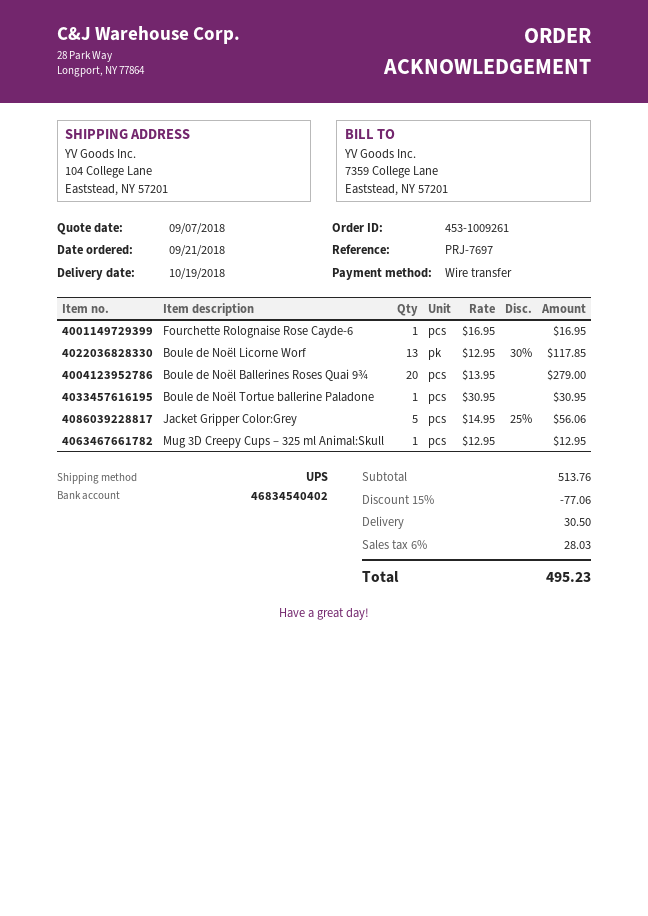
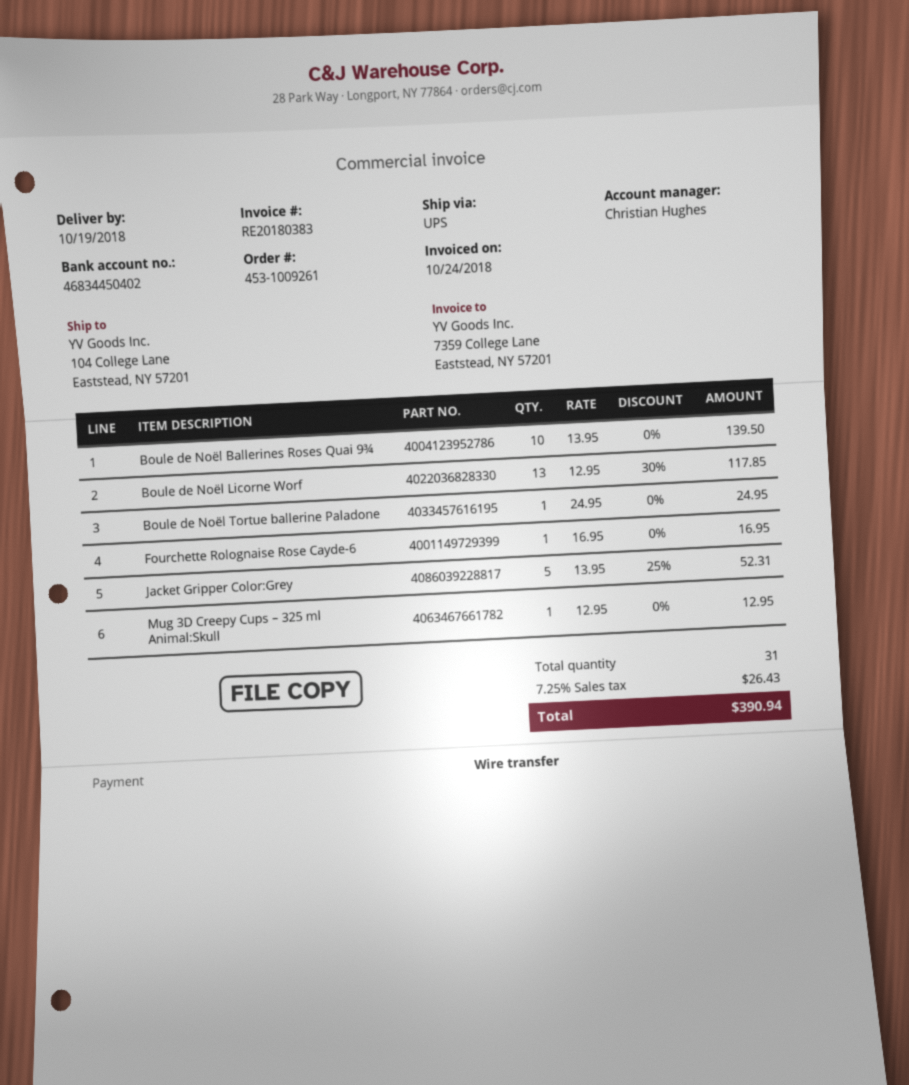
bank account: 46834540402 -> 46834450402
Boule de Noël Ballerines Roses Quai 9¾: 20 x 13.95 = 279.00 -> 10 x 13.95 = 139.50
Boule de Noël Tortue ballerine Paladone: 1 x 30.95 = 30.95 -> 1 x 24.95 = 24.95
Jacket Gripper Color:Grey: 5 x 14.95 - 25% = 56.06 -> 5 x 13.95 - 25% = 52.31
discount: 15% = 77.06 -> none
shipping: 30.50 -> none
tax: 6% = 28.03 -> 7.25% = 26.43
total: 495.23 -> 390.94

